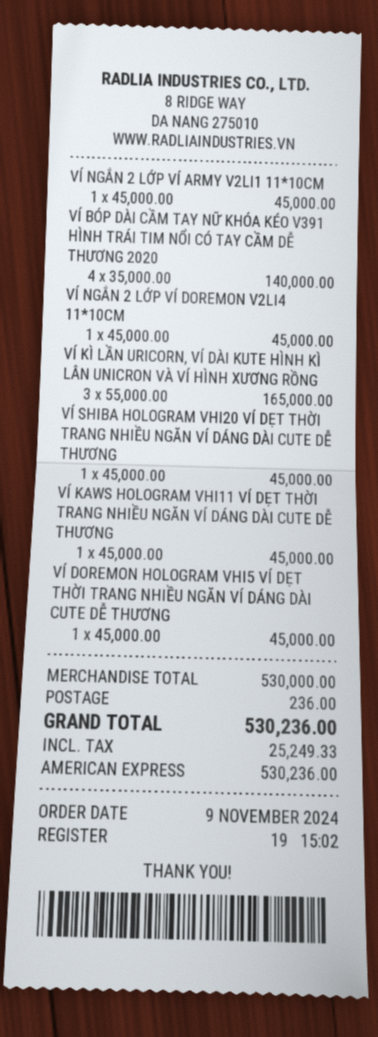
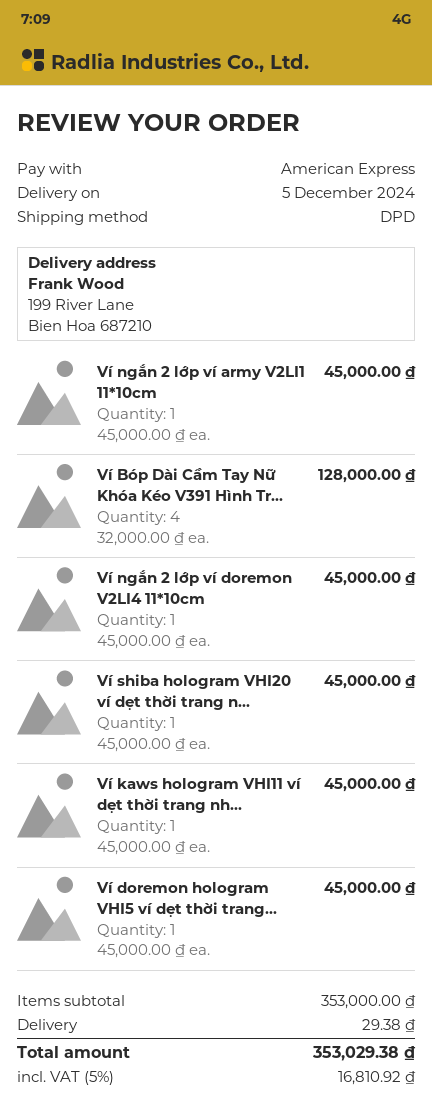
VÍ BÓP DÀI CẦM TAY NỮ KHÓA KÉO V391 HÌNH TRÁI TIM NỔI CÓ TAY CẦM DỄ THƯƠNG 2020: 4 x 35000.00 = 140000.00 -> 4 x 32000.00 = 128000.00
VÍ KÌ LẦN URICORN, VÍ DÀI KUTE HÌNH KÌ LÂN UNICRON VÀ VÍ HÌNH XƯƠNG RỒNG: 3 x 55000.00 = 165000.00 -> none
subtotal: 530000.00 -> 353000.00
shipping: 236.00 -> 29.38
tax: 25249.33 -> 16810.92
total: 530236.00 -> 353029.38

